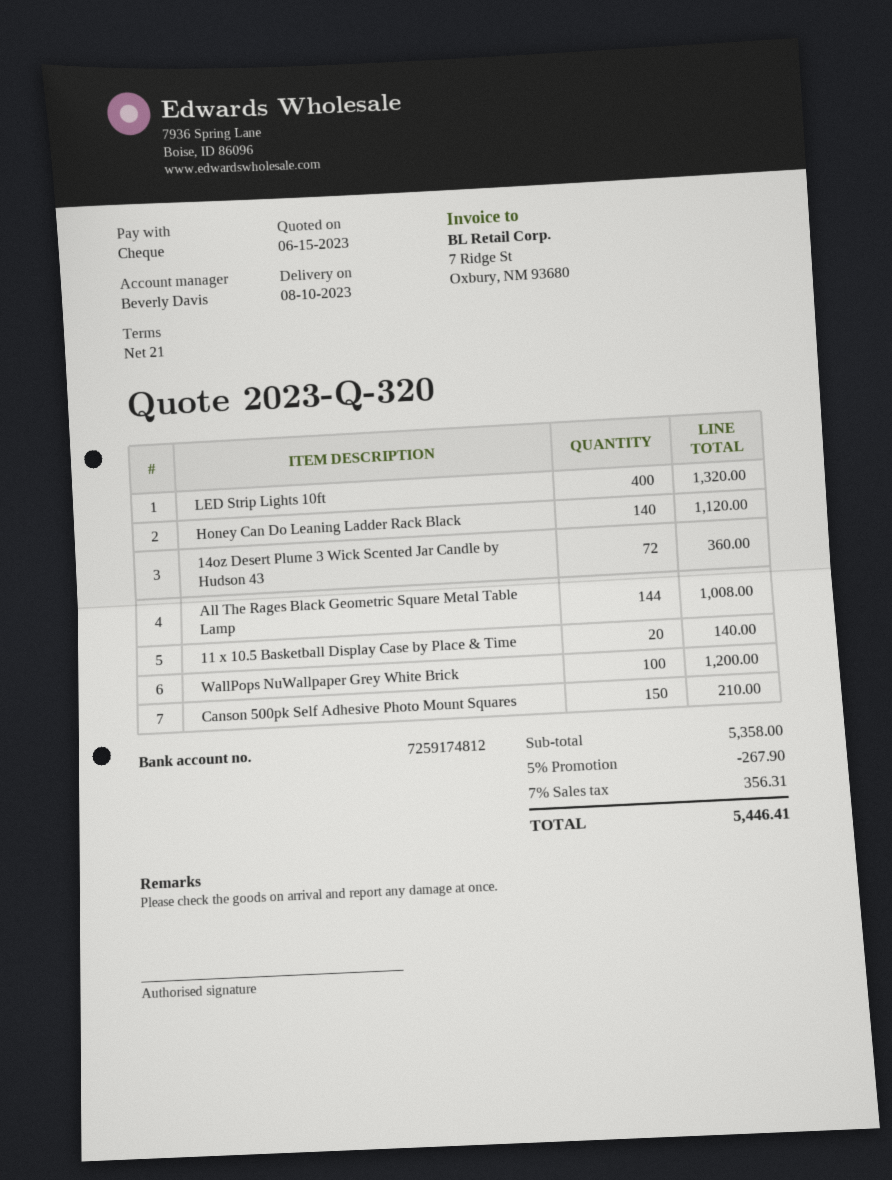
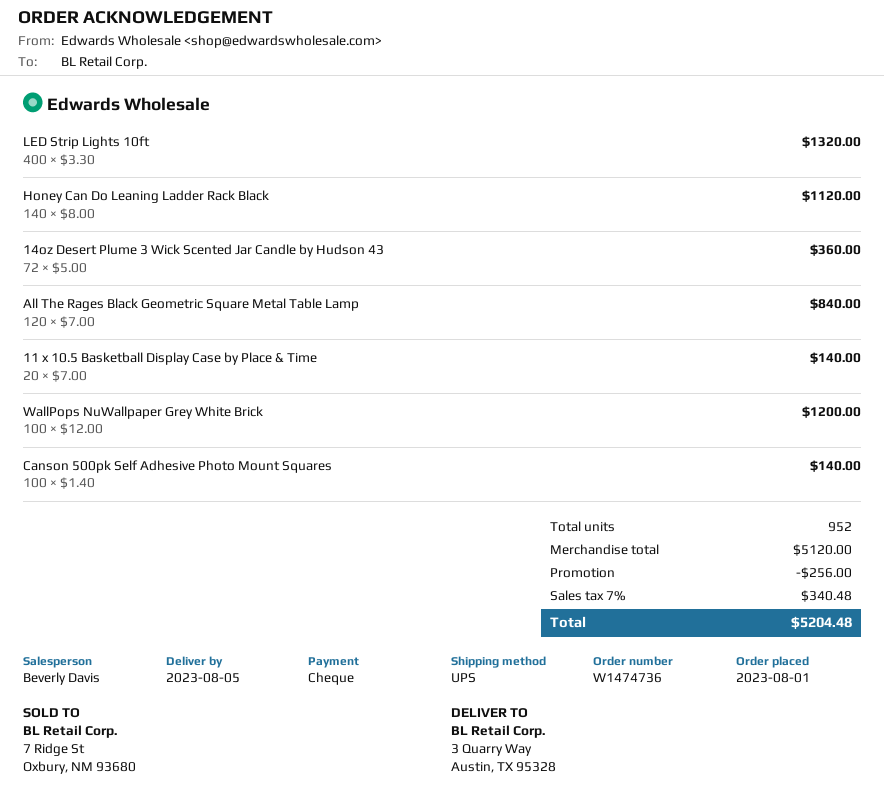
delivery date: 2023-08-10 -> 2023-08-05
All The Rages Black Geometric Square Metal Table Lamp: 144 for 1008.00 -> 120 for 840.00
Canson 500pk Self Adhesive Photo Mount Squares: 150 for 210.00 -> 100 for 140.00
subtotal: 5358.00 -> 5120.00
discount: 267.90 -> 256.00
tax: 7% = 356.31 -> 7% = 340.48
total: 5446.41 -> 5204.48

